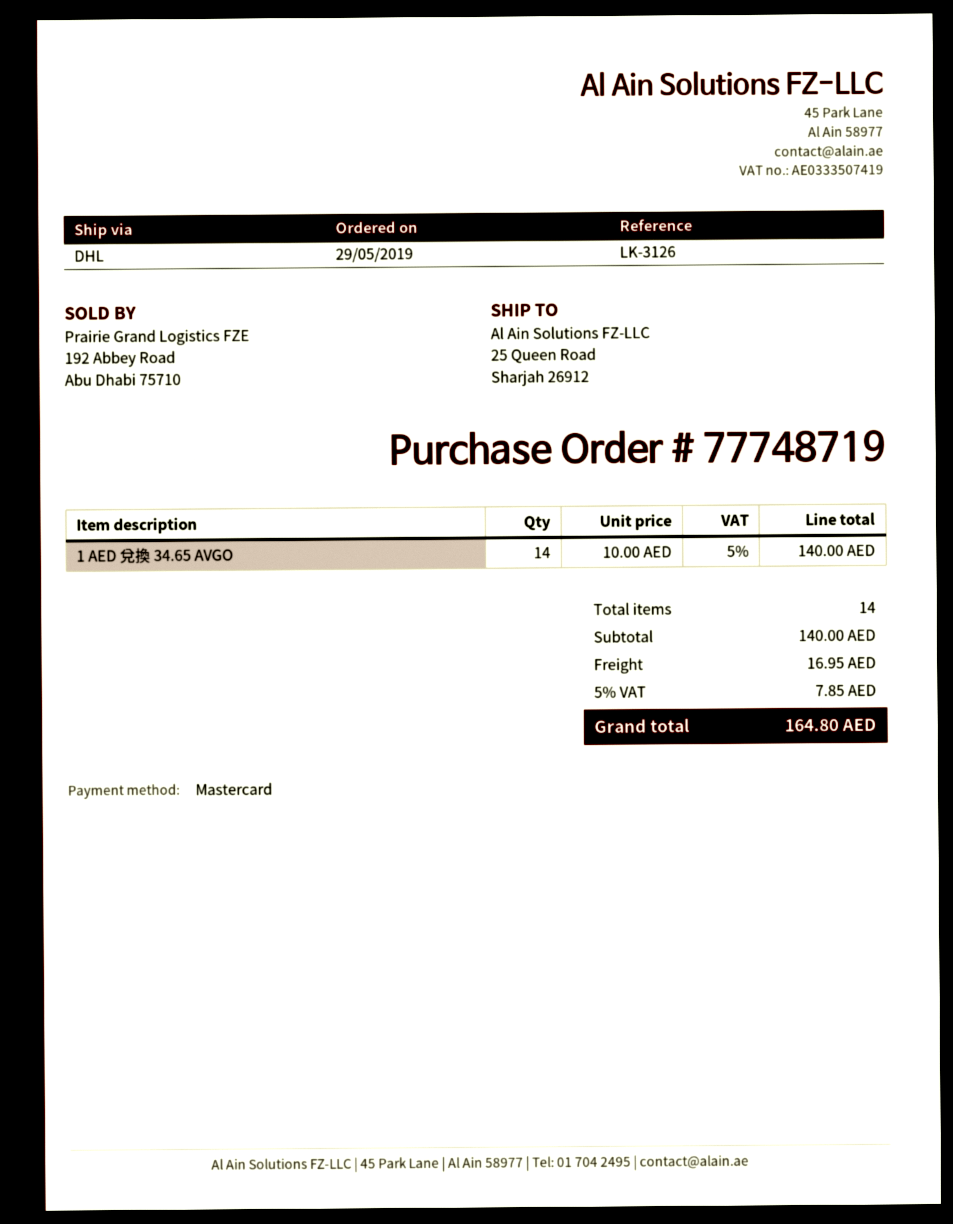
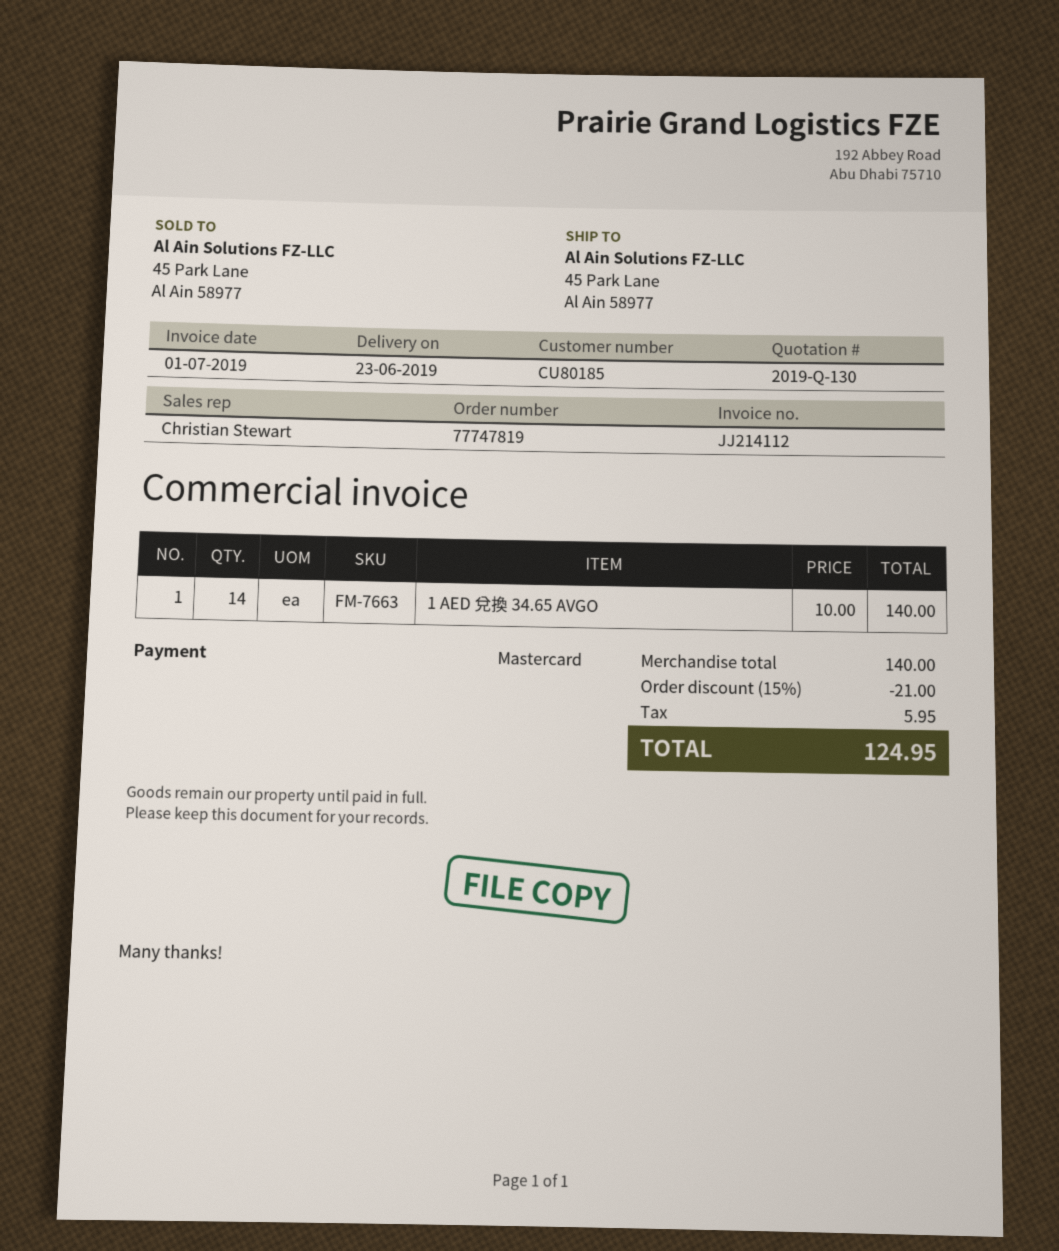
order number: 77748719 -> 77747819
ship to: 25 Queen Road, Sharjah 26912 -> 45 Park Lane, Al Ain 58977
discount: none -> 15% = 21.00
shipping: 16.95 -> none
tax: 7.85 -> 5.95
total: 164.80 -> 124.95

